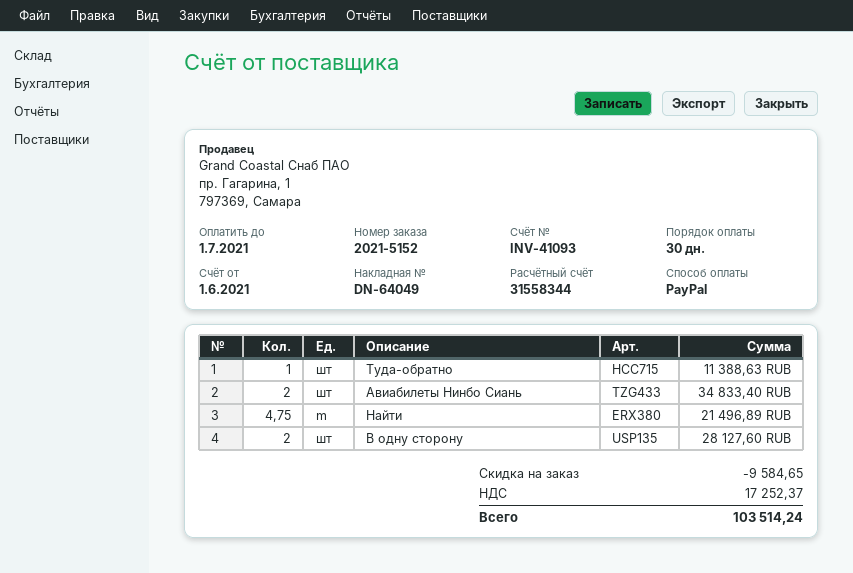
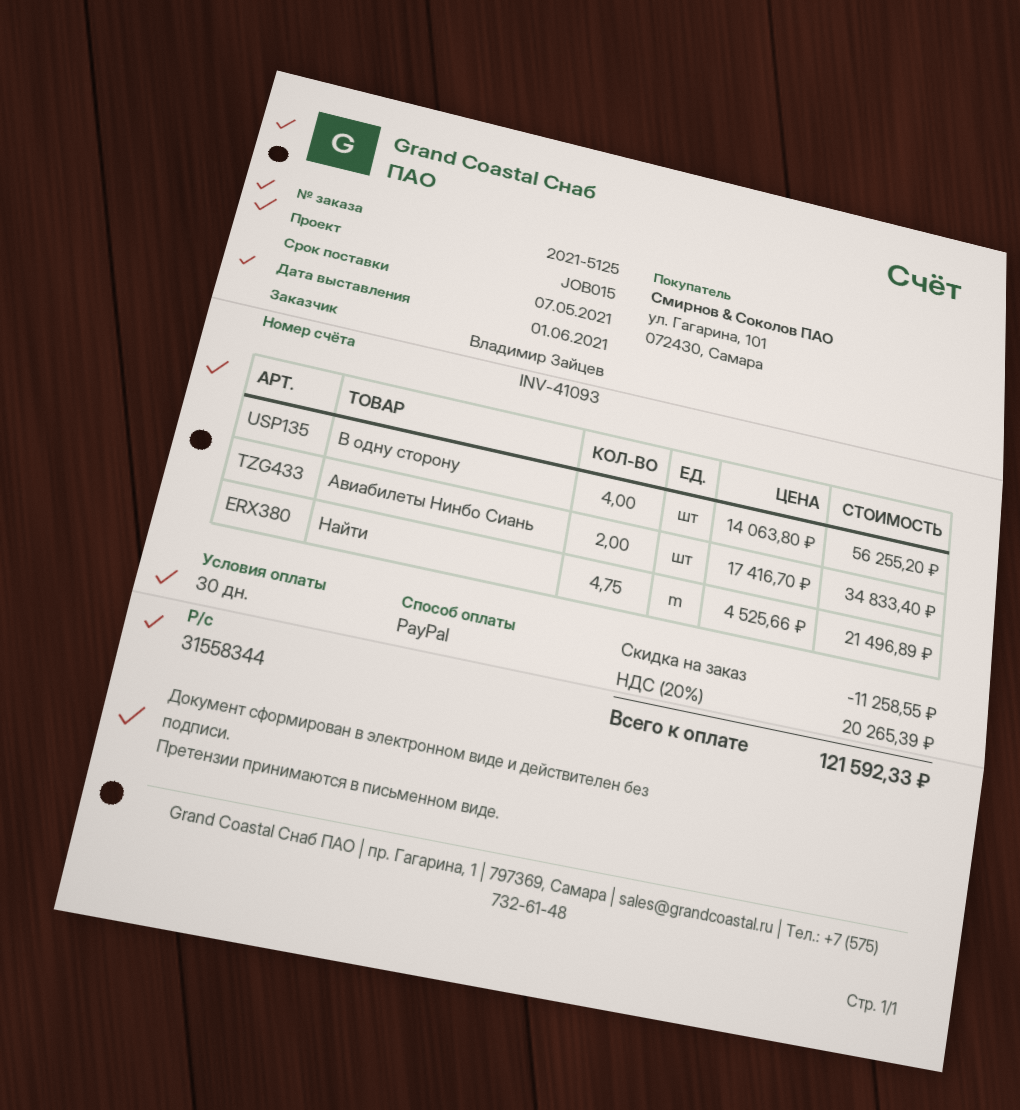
order number: 2021-5152 -> 2021-5125
Туда-обратно: 1 for 11388.63 -> none
В одну сторону: 2 for 28127.60 -> 4 for 56255.20
discount: 9584.65 -> 11258.55
tax: 17252.37 -> 20265.39
total: 103514.24 -> 121592.33

